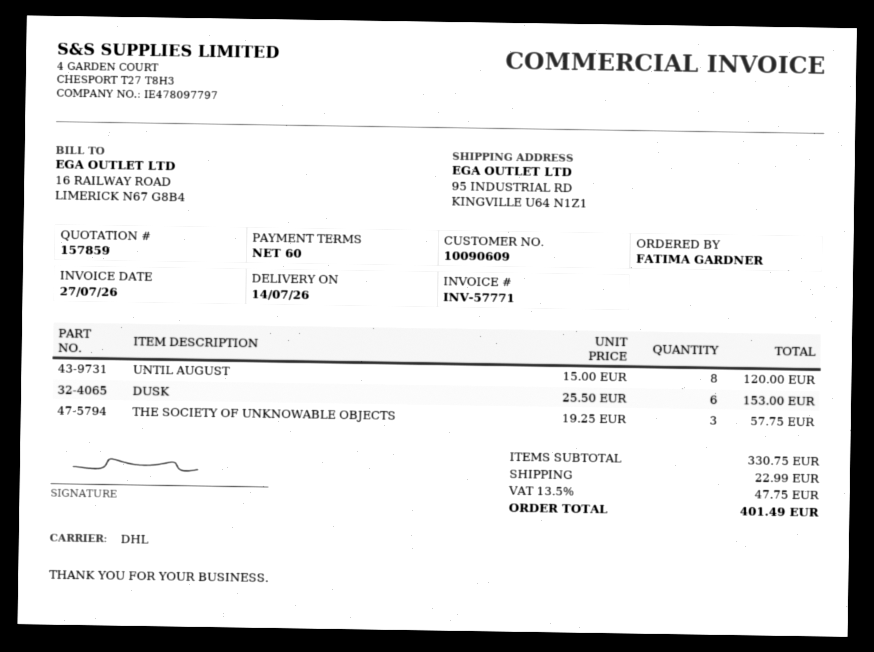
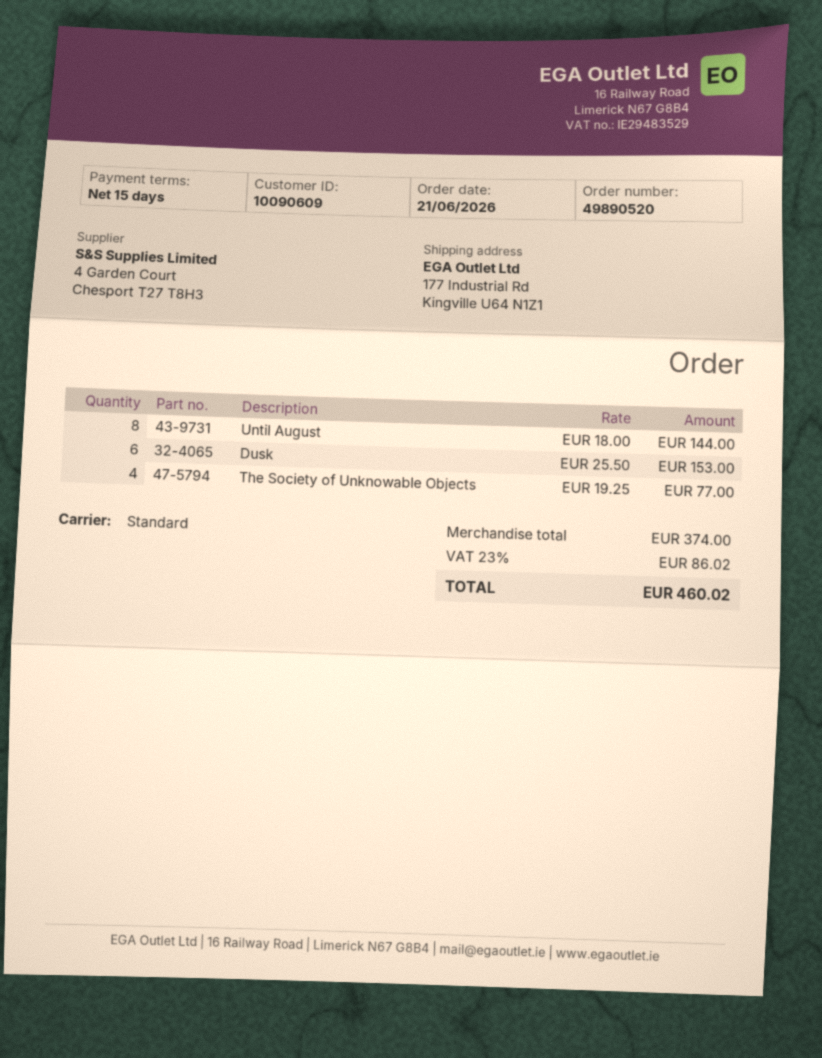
payment terms: 60 days -> 15 days
shipping method: DHL -> standard
ship to: 95 INDUSTRIAL RD, KINGVILLE U64 N1Z1 -> 177 Industrial Rd, Kingville U64 N1Z1
UNTIL AUGUST: 8 x 15.00 = 120.00 -> 8 x 18.00 = 144.00
THE SOCIETY OF UNKNOWABLE OBJECTS: 3 x 19.25 = 57.75 -> 4 x 19.25 = 77.00
subtotal: 330.75 -> 374.00
shipping: 22.99 -> none
tax: 13.5% = 47.75 -> 23% = 86.02
total: 401.49 -> 460.02

